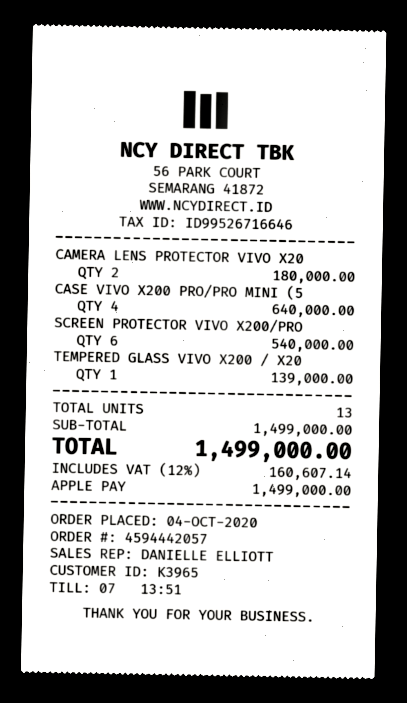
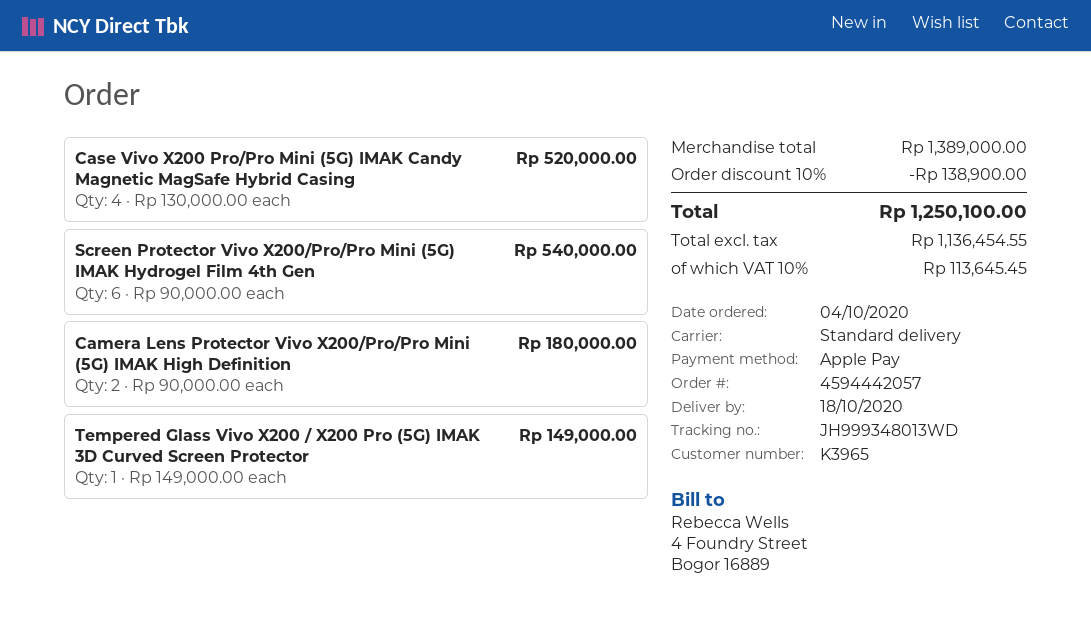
CASE VIVO X200 PRO/PRO MINI (5: 4 for 640000.00 -> 4 for 520000.00
TEMPERED GLASS VIVO X200 / X20: 1 for 139000.00 -> 1 for 149000.00
subtotal: 1499000.00 -> 1389000.00
discount: none -> 10% = 138900.00
tax: 12% = 160607.14 -> 10% = 113645.45
total: 1499000.00 -> 1250100.00

